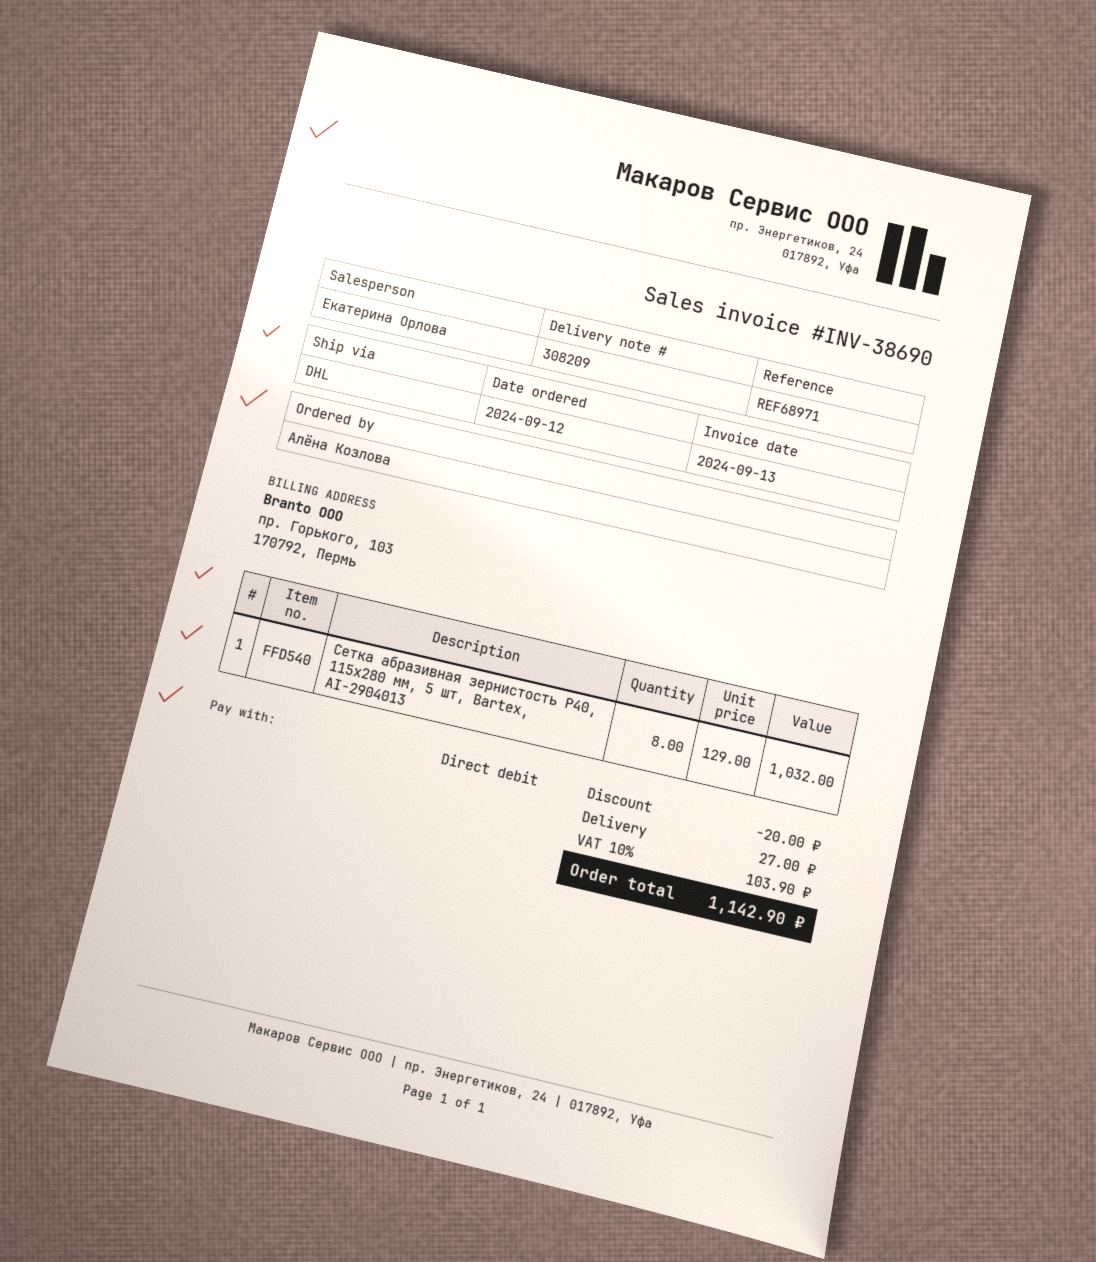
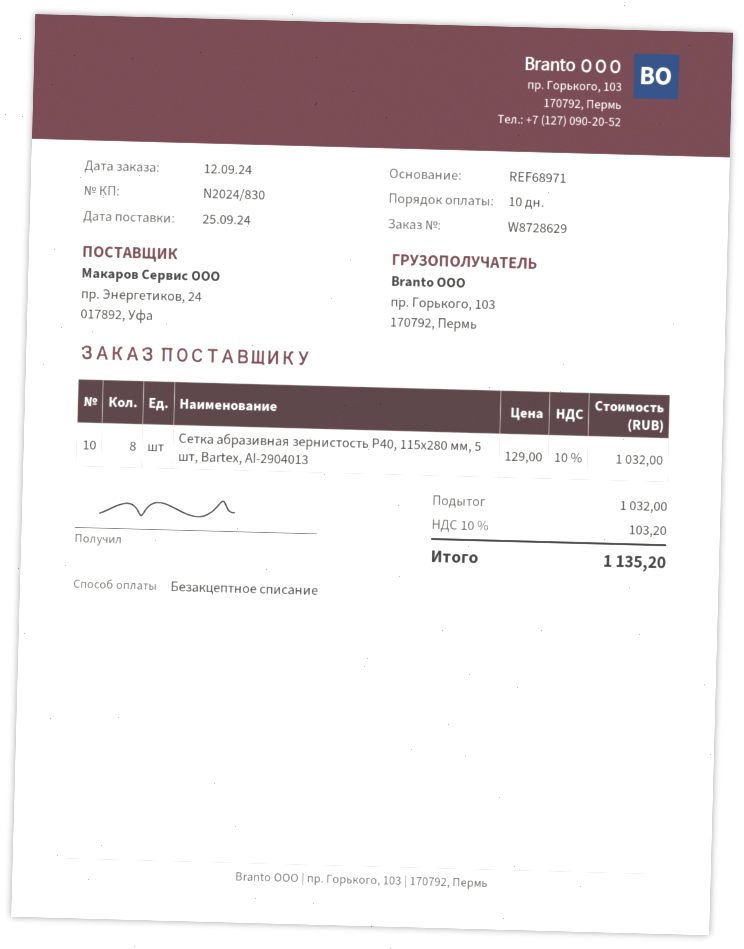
discount: 20.00 -> none
shipping: 27.00 -> none
tax: 10% = 103.90 -> 10% = 103.20
total: 1142.90 -> 1135.20

